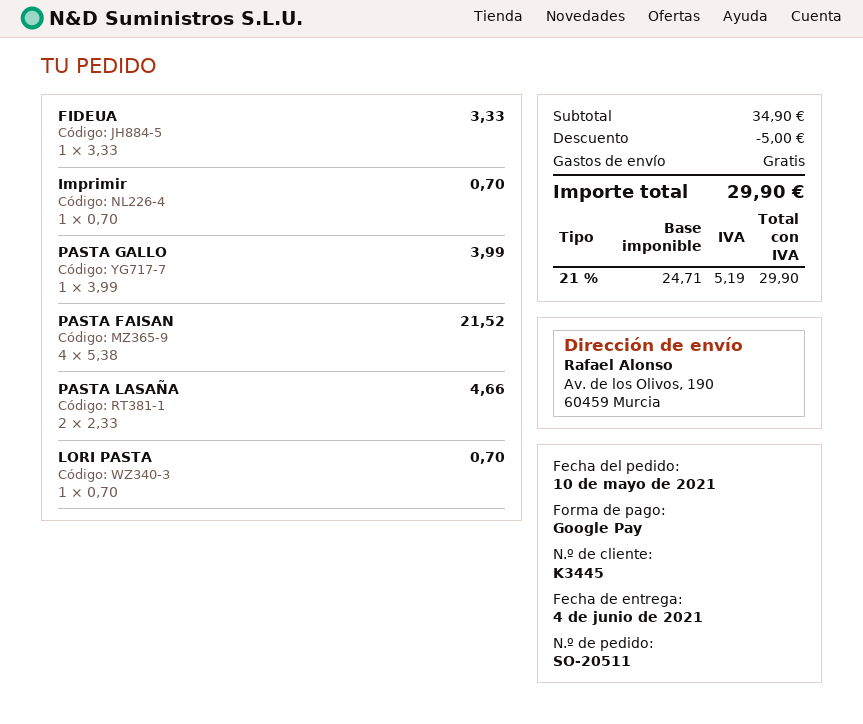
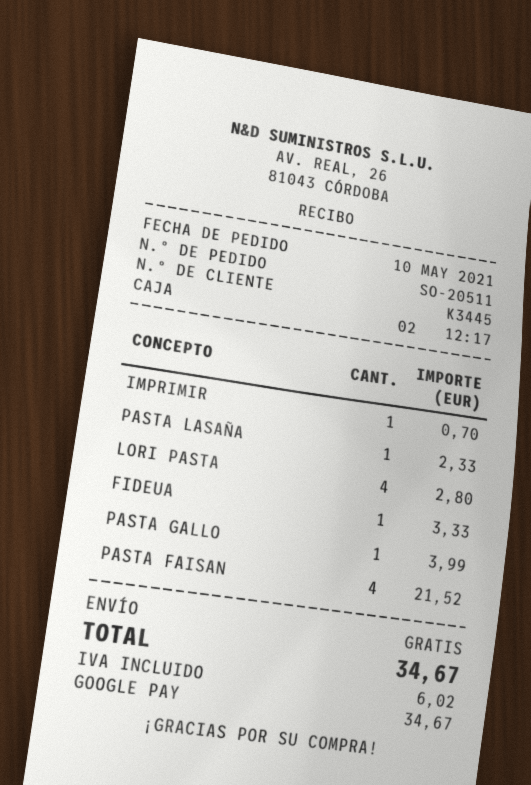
PASTA LASAÑA: 2 for 4.66 -> 1 for 2.33
LORI PASTA: 1 for 0.70 -> 4 for 2.80
discount: 5.00 -> none
tax: 5.19 -> 6.02
total: 29.90 -> 34.67

